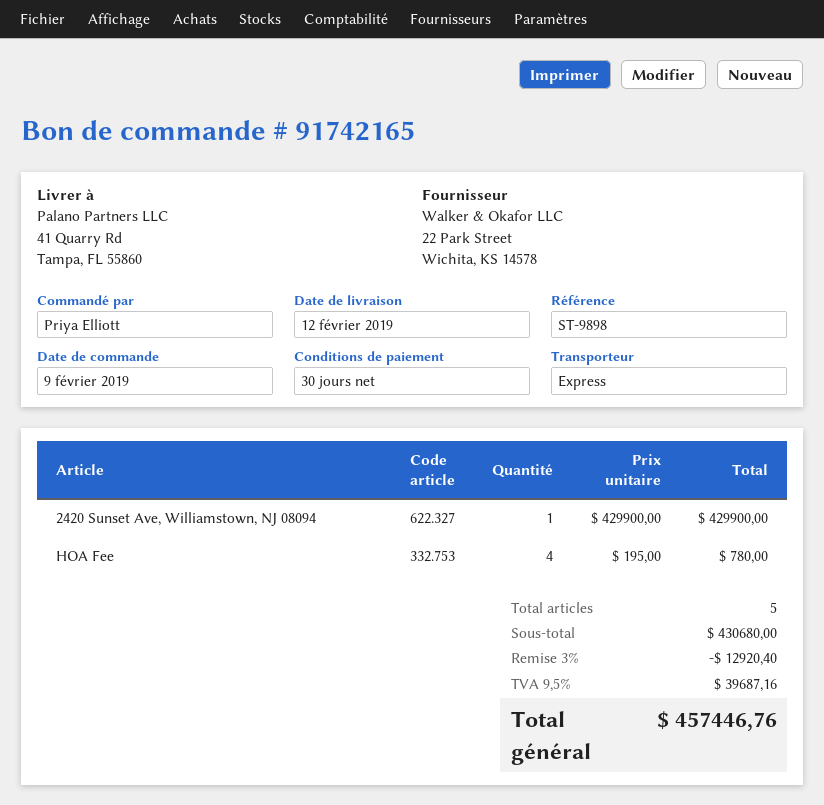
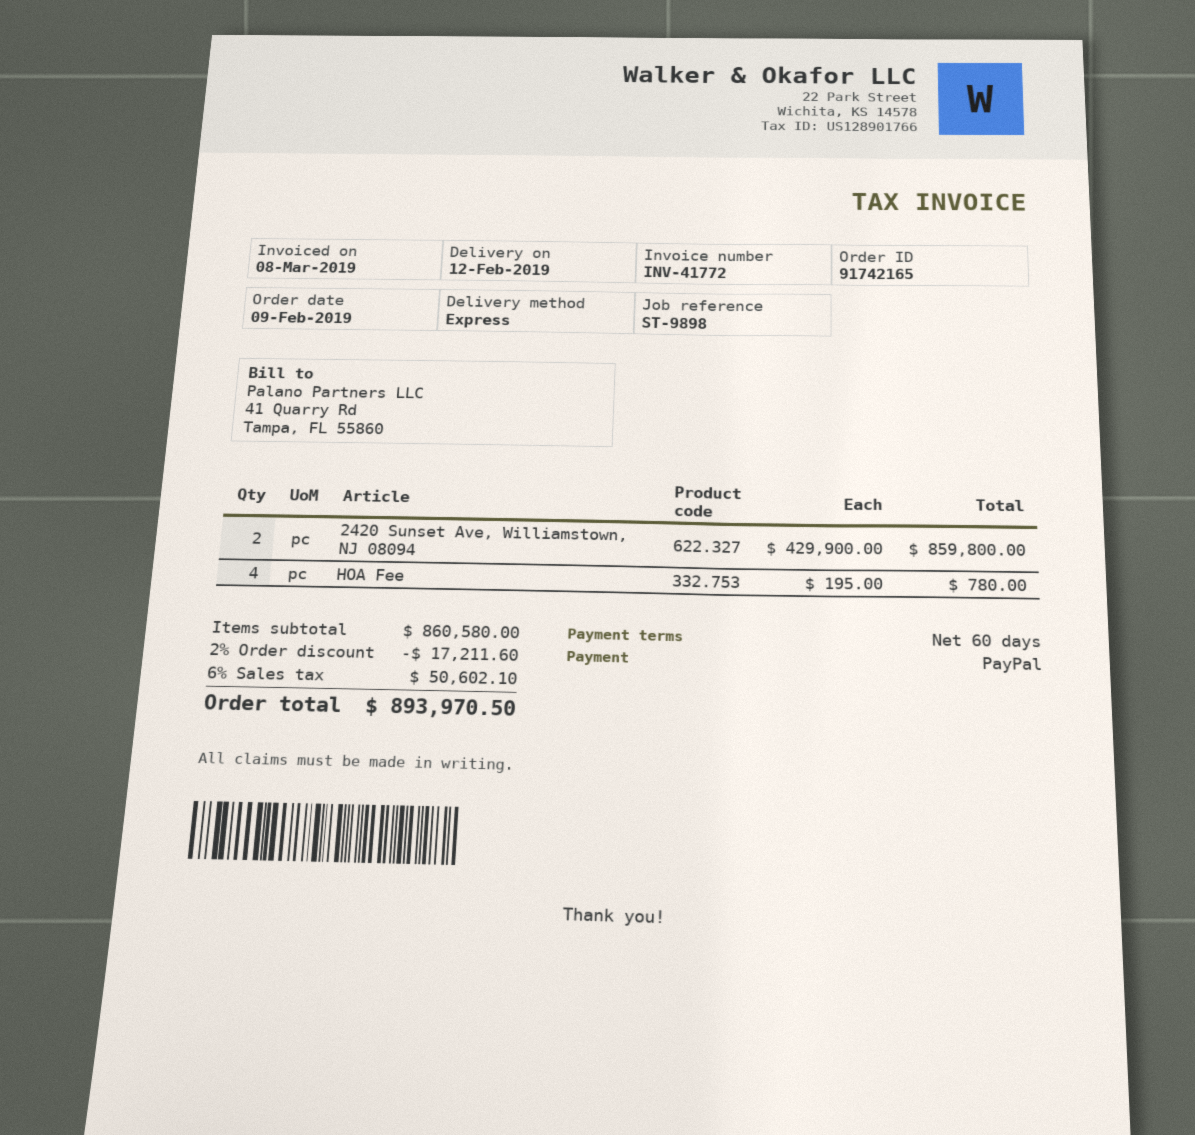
payment terms: 30 days -> 60 days
2420 Sunset Ave, Williamstown, NJ 08094: 1 x 429900.00 = 429900.00 -> 2 x 429900.00 = 859800.00
subtotal: 430680.00 -> 860580.00
discount: 3% = 12920.40 -> 2% = 17211.60
tax: 9.5% = 39687.16 -> 6% = 50602.10
total: 457446.76 -> 893970.50

